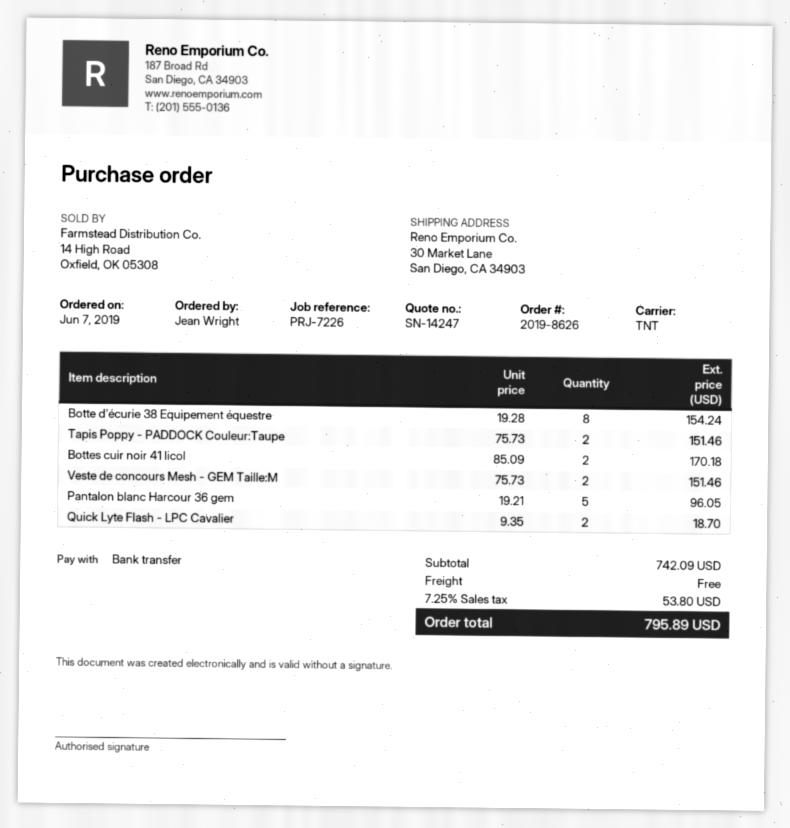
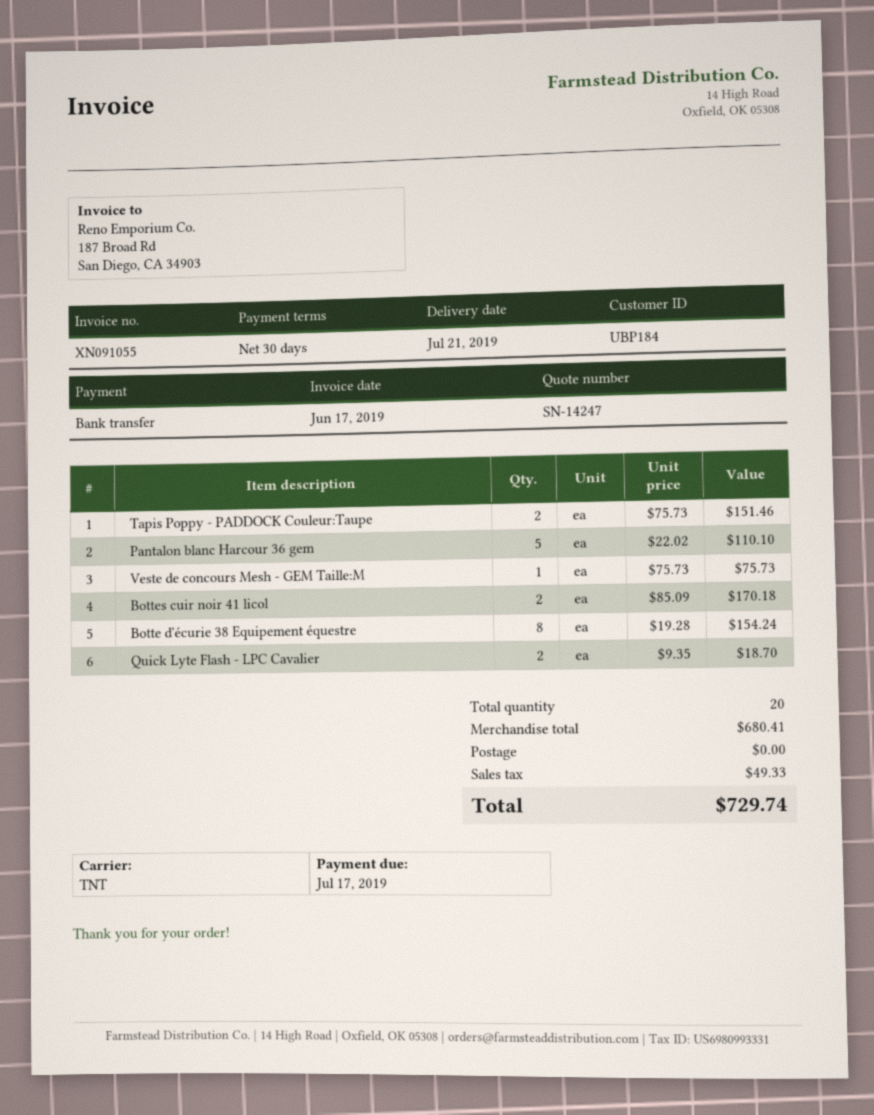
Veste de concours Mesh - GEM Taille:M: 2 x 75.73 = 151.46 -> 1 x 75.73 = 75.73
Pantalon blanc Harcour 36 gem: 5 x 19.21 = 96.05 -> 5 x 22.02 = 110.10
subtotal: 742.09 -> 680.41
tax: 53.80 -> 49.33
total: 795.89 -> 729.74

